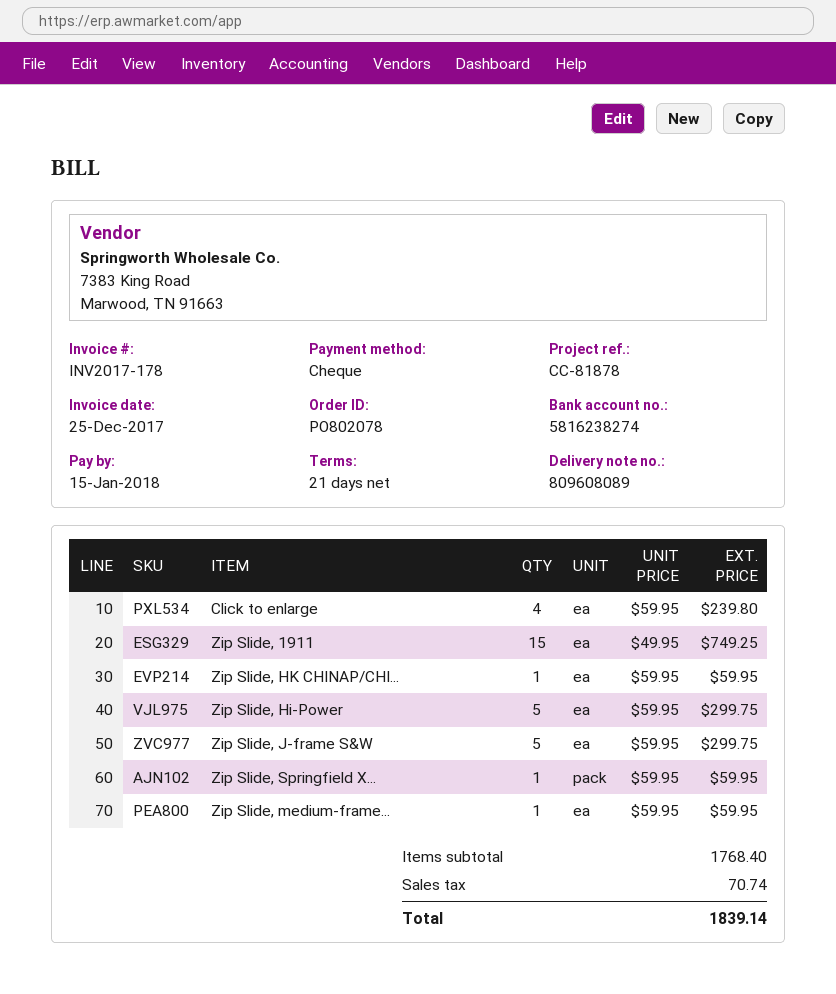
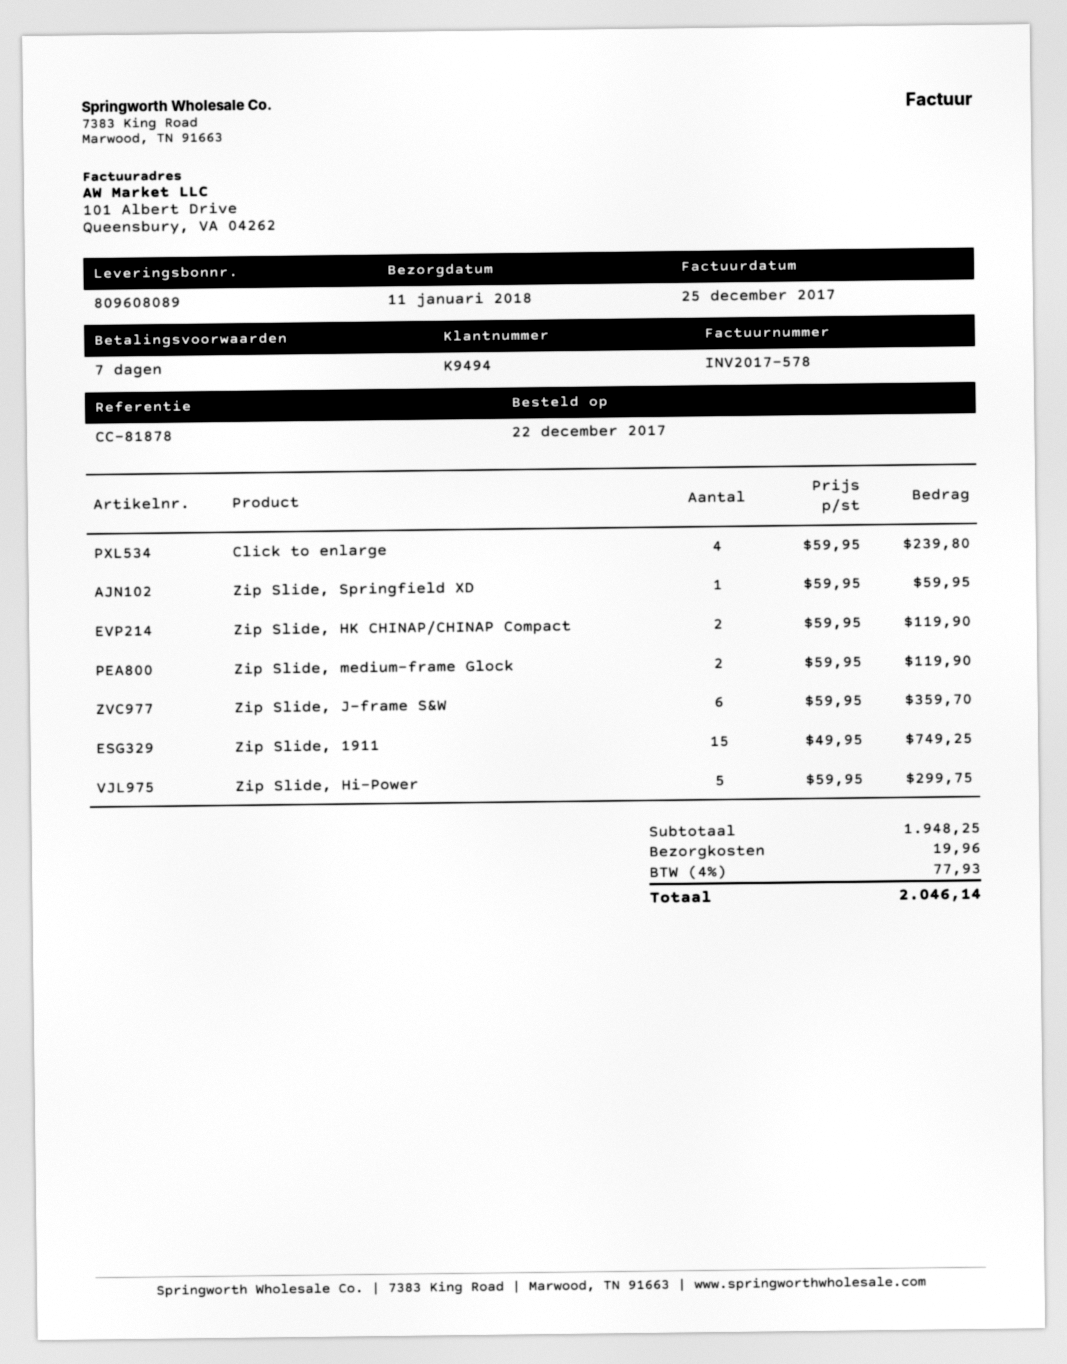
invoice number: INV2017-178 -> INV2017-578
payment terms: 21 days -> 7 days
Zip Slide, HK CHINAP/CHI...: 1 x 59.95 = 59.95 -> 2 x 59.95 = 119.90
Zip Slide, J-frame S&W: 5 x 59.95 = 299.75 -> 6 x 59.95 = 359.70
Zip Slide, medium-frame...: 1 x 59.95 = 59.95 -> 2 x 59.95 = 119.90
subtotal: 1768.40 -> 1948.25
shipping: none -> 19.96
tax: 70.74 -> 77.93
total: 1839.14 -> 2046.14

